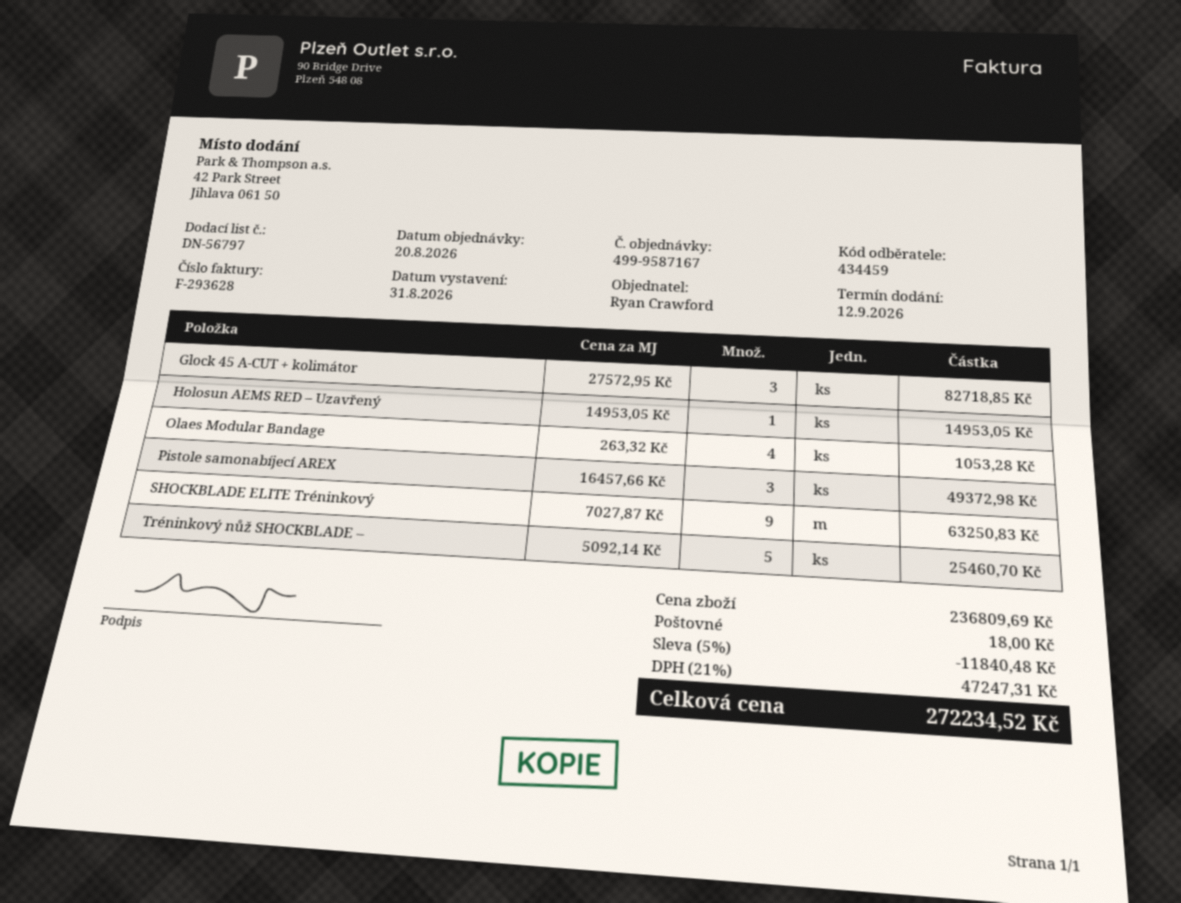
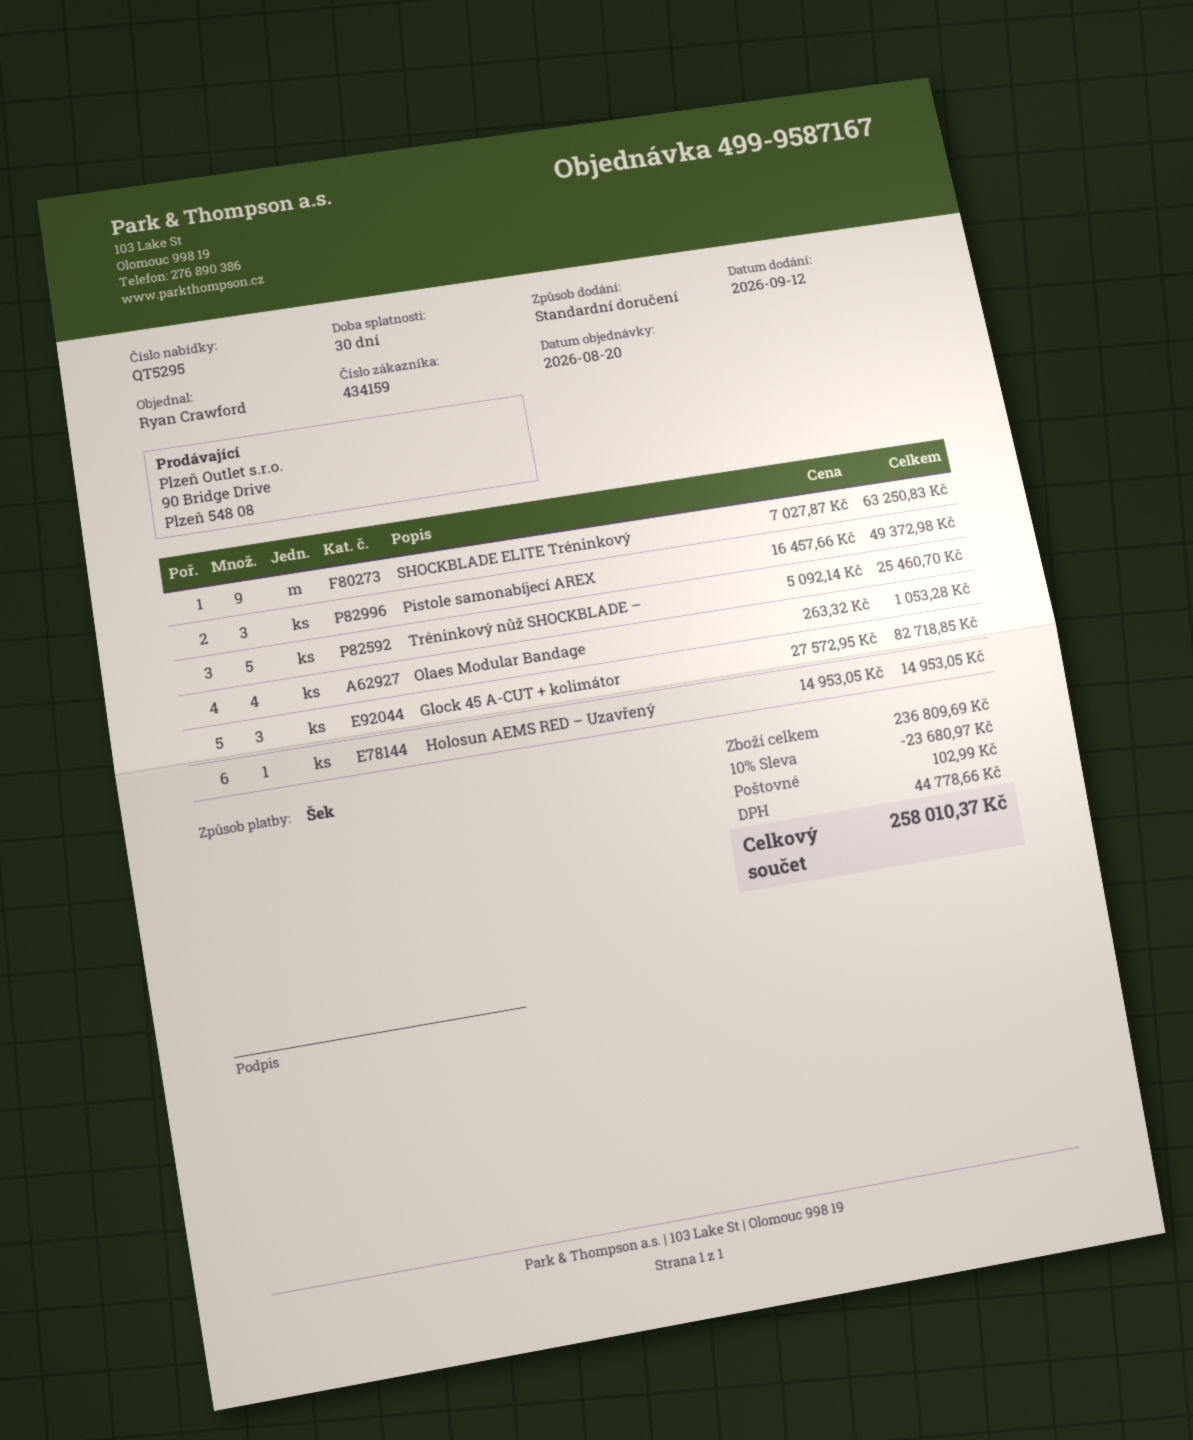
customer number: 434459 -> 434159
discount: 5% = 11840.48 -> 10% = 23680.97
shipping: 18.00 -> 102.99
tax: 47247.31 -> 44778.66
total: 272234.52 -> 258010.37

